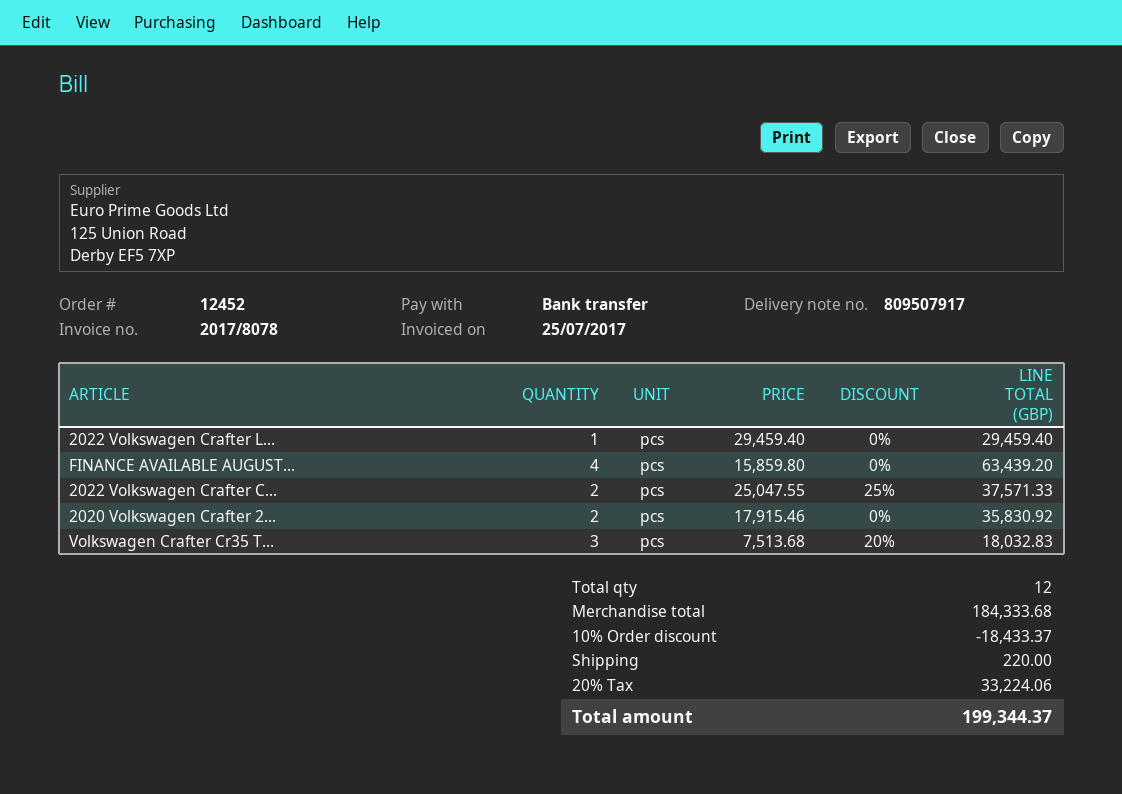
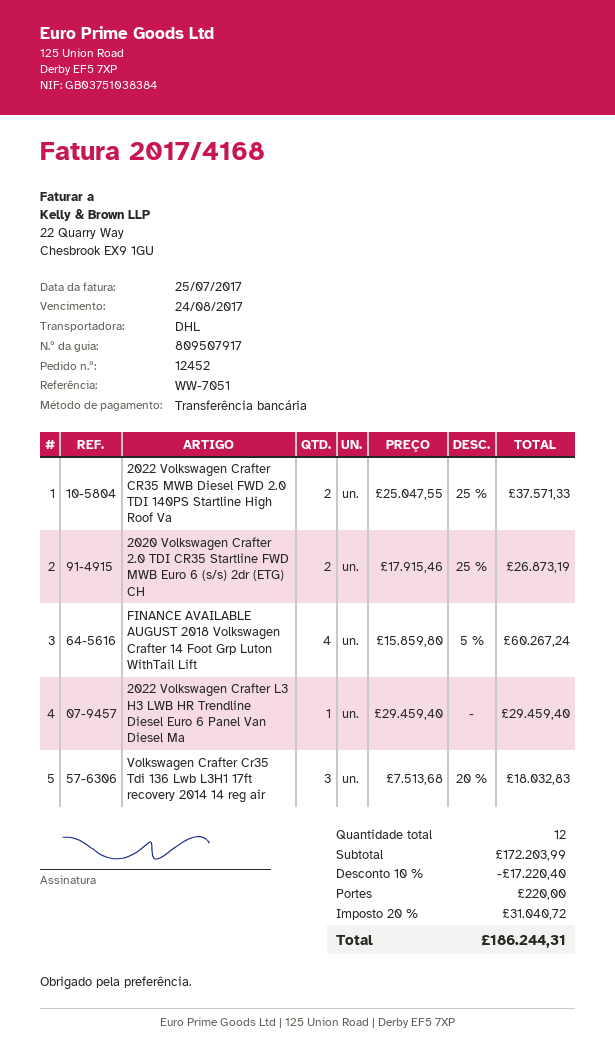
invoice number: 2017/8078 -> 2017/4168
FINANCE AVAILABLE AUGUST...: 4 x 15859.80 = 63439.20 -> 4 x 15859.80 - 5% = 60267.24
2020 Volkswagen Crafter 2...: 2 x 17915.46 = 35830.92 -> 2 x 17915.46 - 25% = 26873.19
subtotal: 184333.68 -> 172203.99
discount: 10% = 18433.37 -> 10% = 17220.40
tax: 20% = 33224.06 -> 20% = 31040.72
total: 199344.37 -> 186244.31

